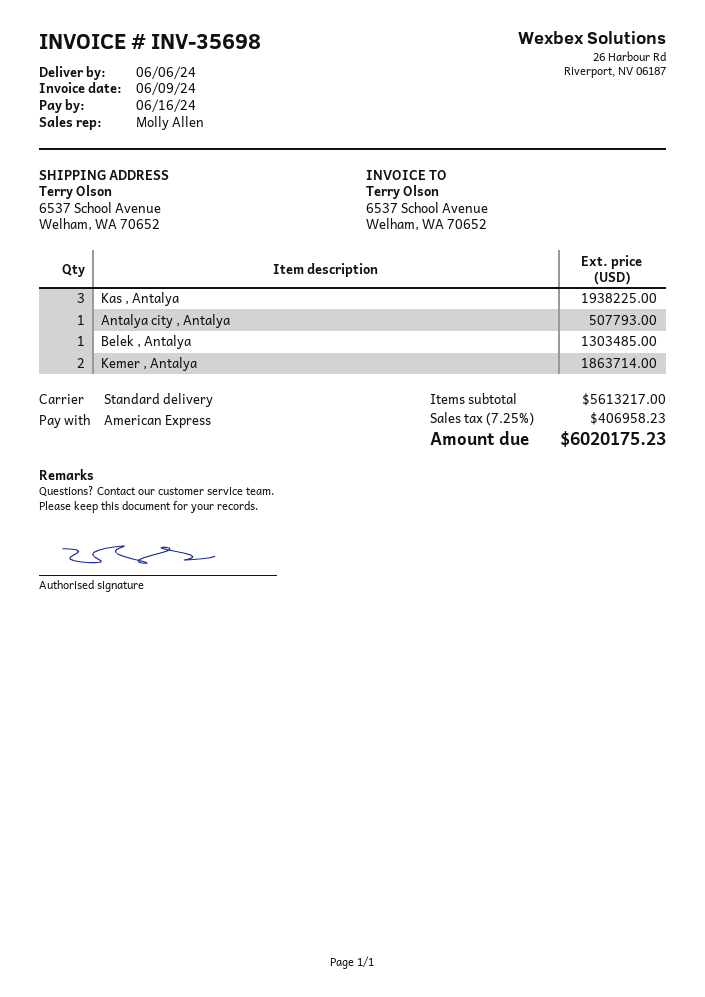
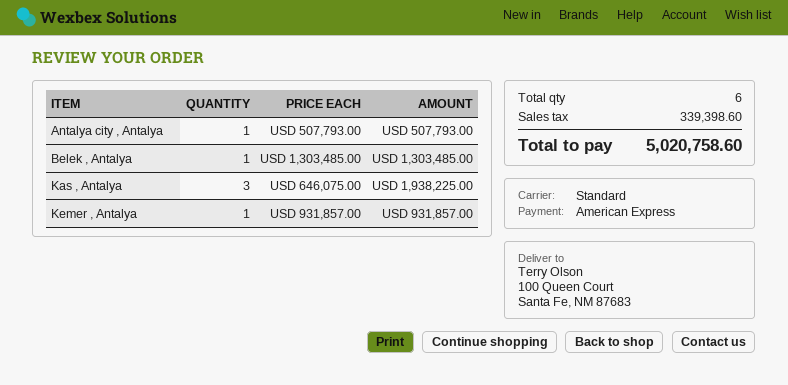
ship to: 6537 School Avenue, Welham, WA 70652 -> 100 Queen Court, Santa Fe, NM 87683
Kemer , Antalya: 2 for 1863714.00 -> 1 for 931857.00
tax: 406958.23 -> 339398.60
total: 6020175.23 -> 5020758.60

